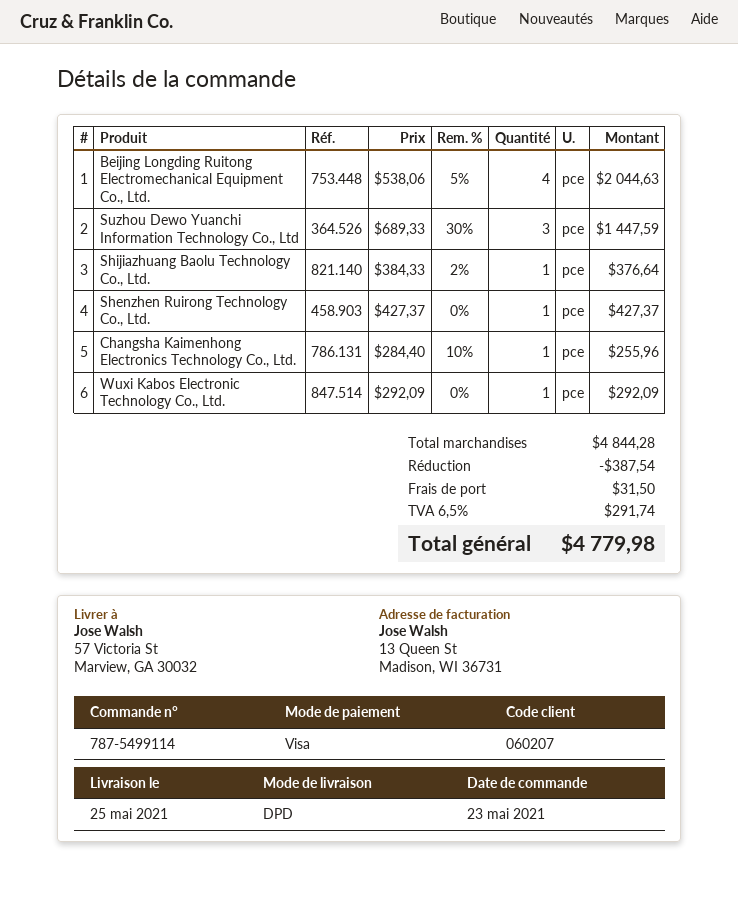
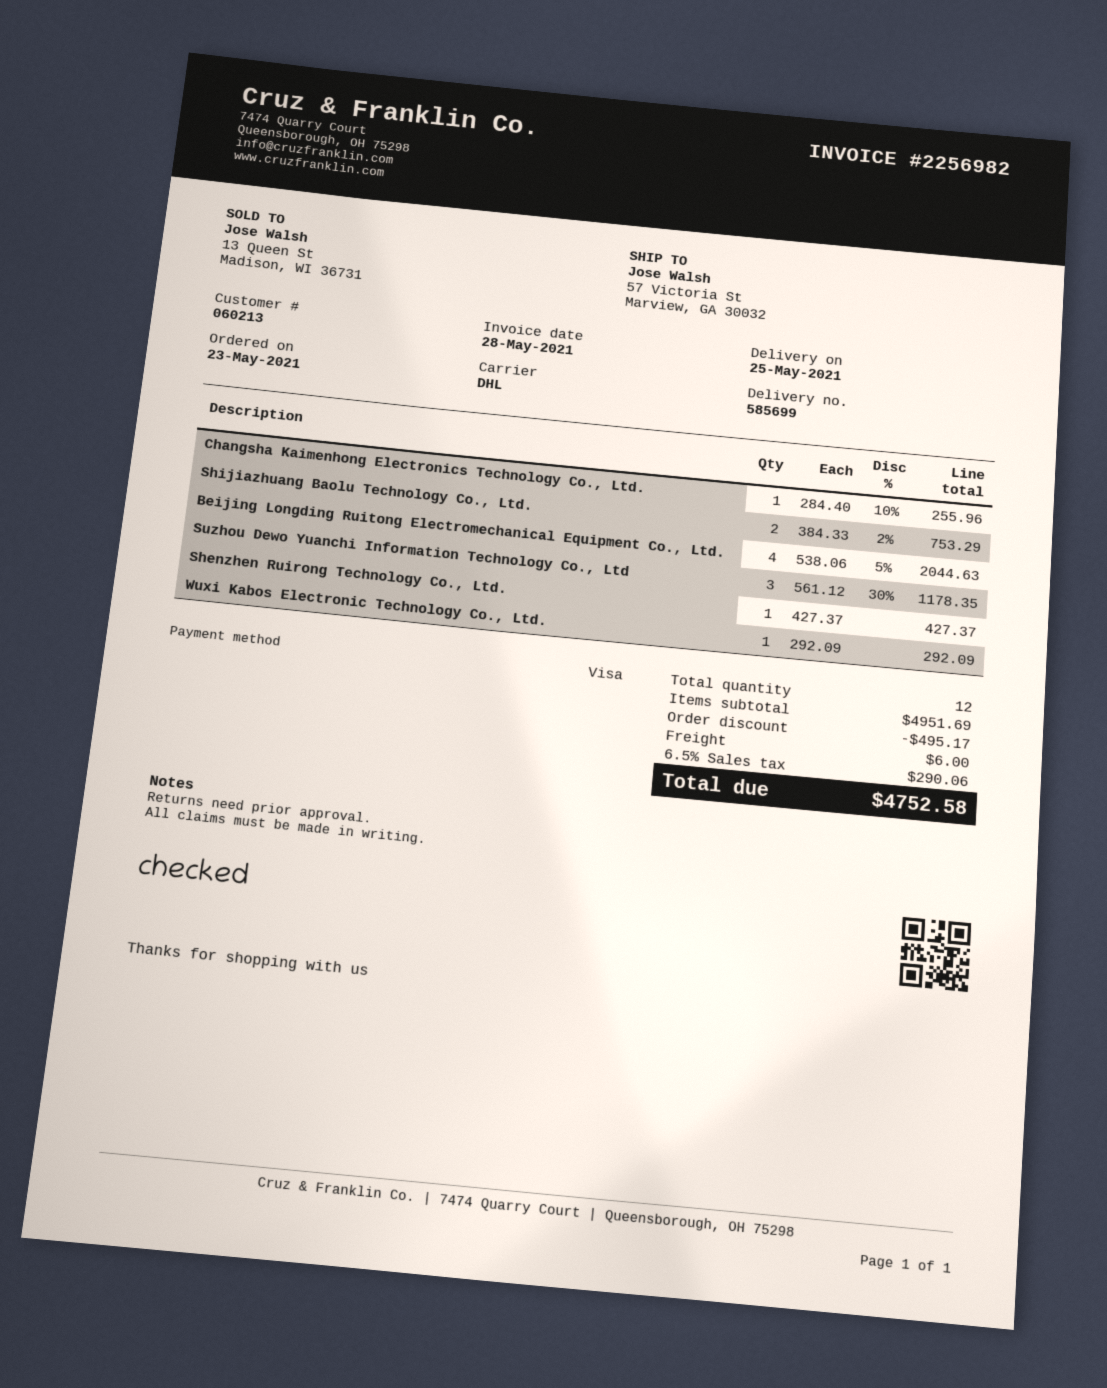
customer number: 060207 -> 060213
shipping method: DPD -> DHL
Suzhou Dewo Yuanchi Information Technology Co., Ltd: 3 x 689.33 - 30% = 1447.59 -> 3 x 561.12 - 30% = 1178.35
Shijiazhuang Baolu Technology Co., Ltd.: 1 x 384.33 - 2% = 376.64 -> 2 x 384.33 - 2% = 753.29
subtotal: 4844.28 -> 4951.69
discount: 387.54 -> 495.17
shipping: 31.50 -> 6.00
tax: 6.5% = 291.74 -> 6.5% = 290.06
total: 4779.98 -> 4752.58

